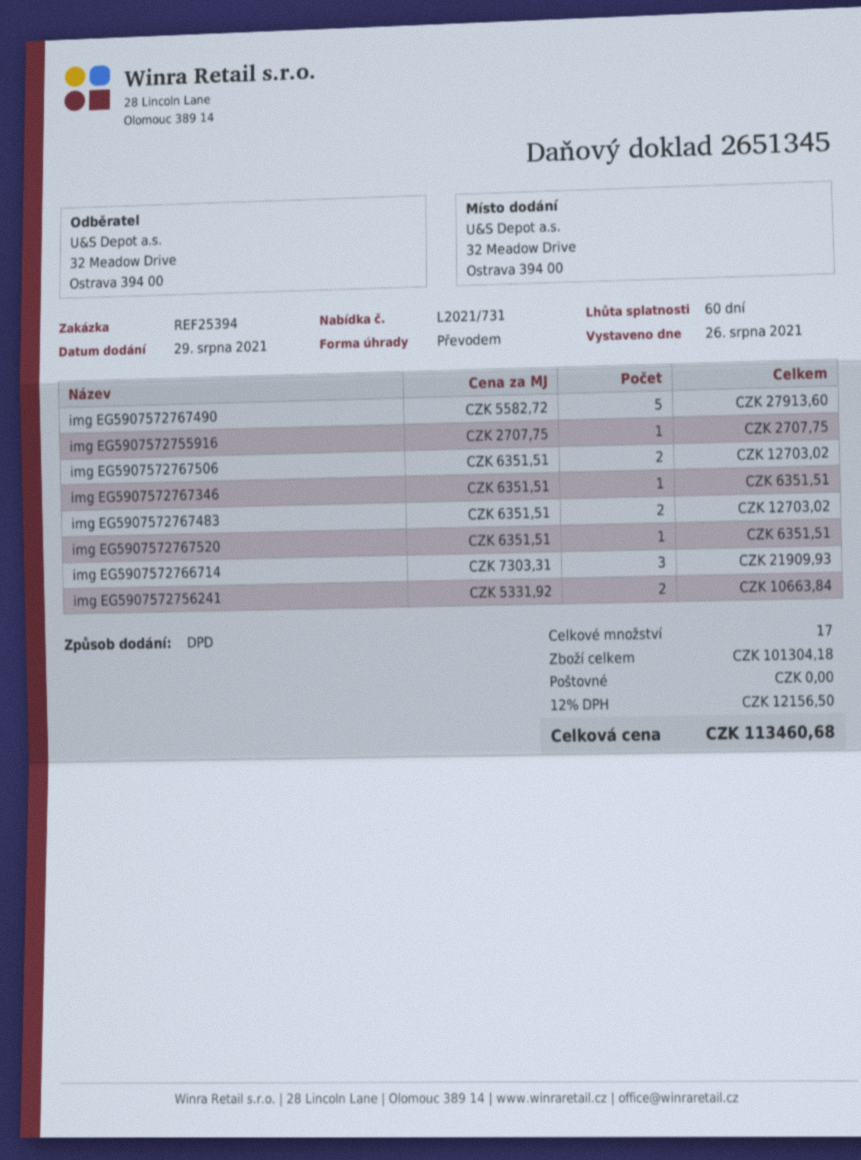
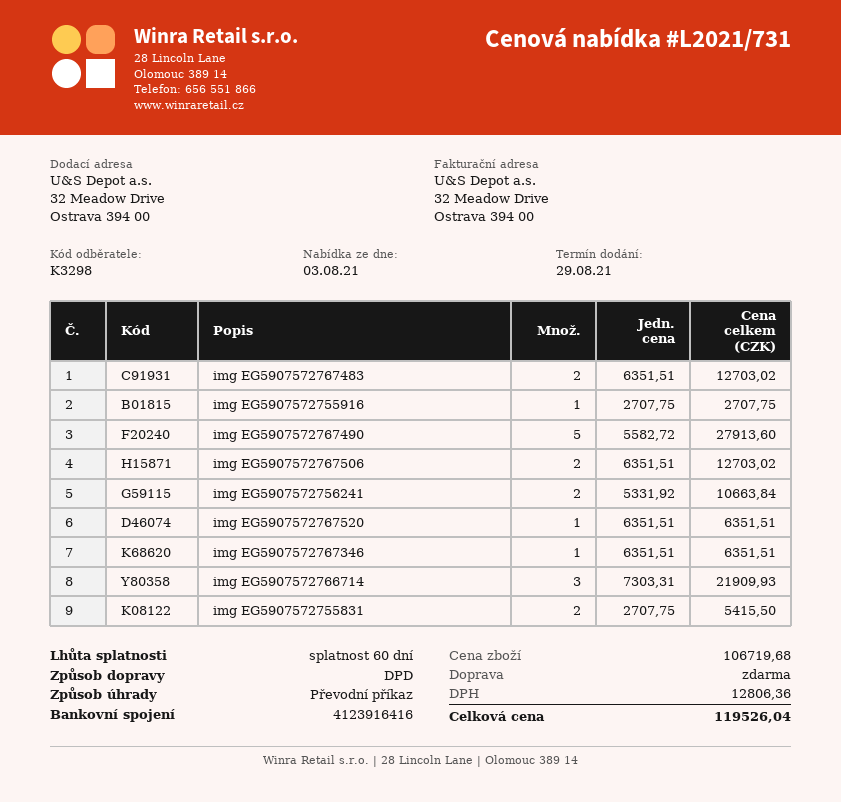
img EG5907572755831: none -> 2 x 2707.75 = 5415.50
subtotal: 101304.18 -> 106719.68
tax: 12156.50 -> 12806.36
total: 113460.68 -> 119526.04

